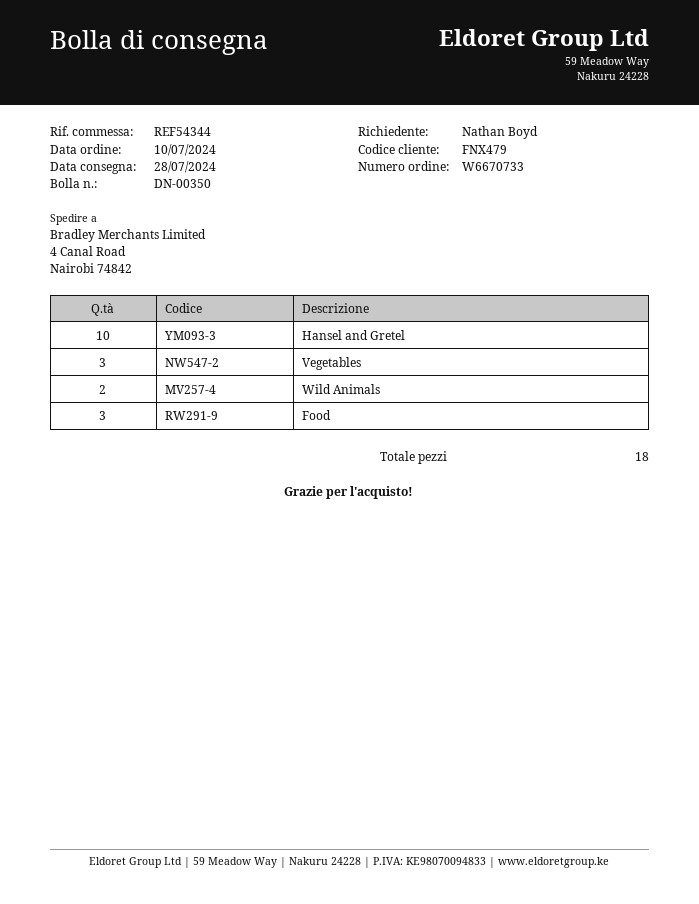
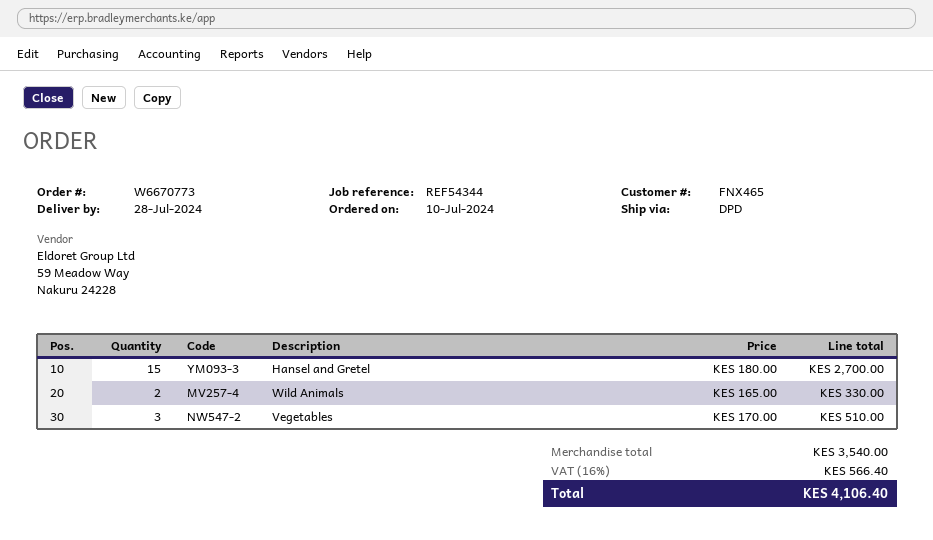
order number: W6670733 -> W6670773
customer number: FNX479 -> FNX465
Hansel and Gretel: 10 -> 15
Food: 3 -> none

